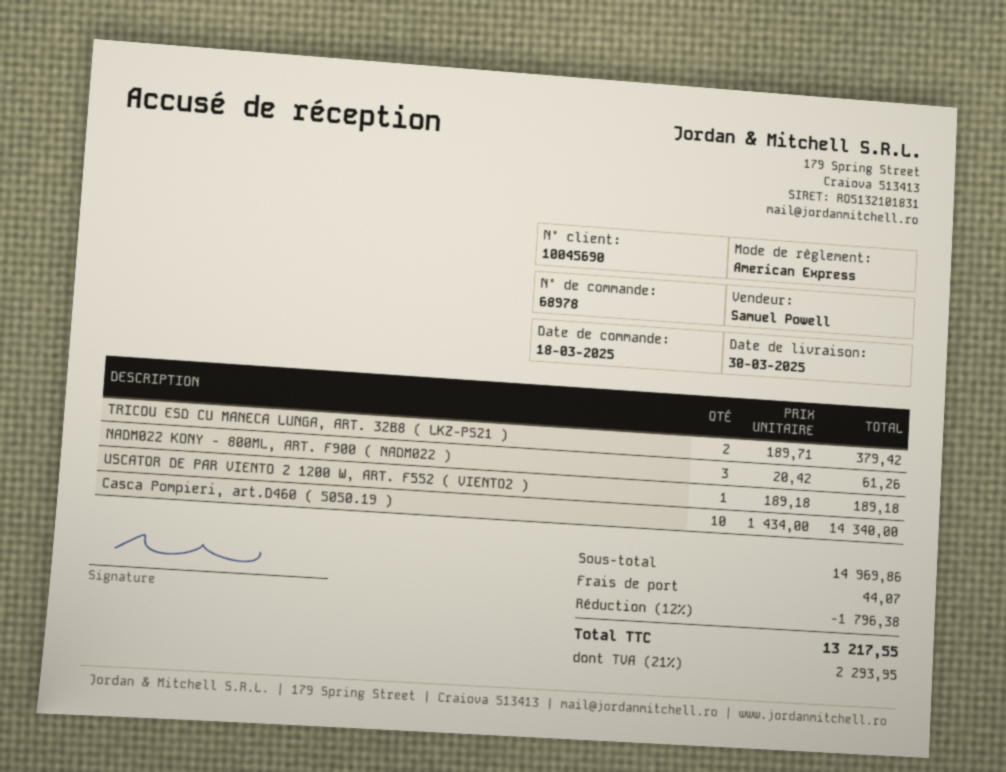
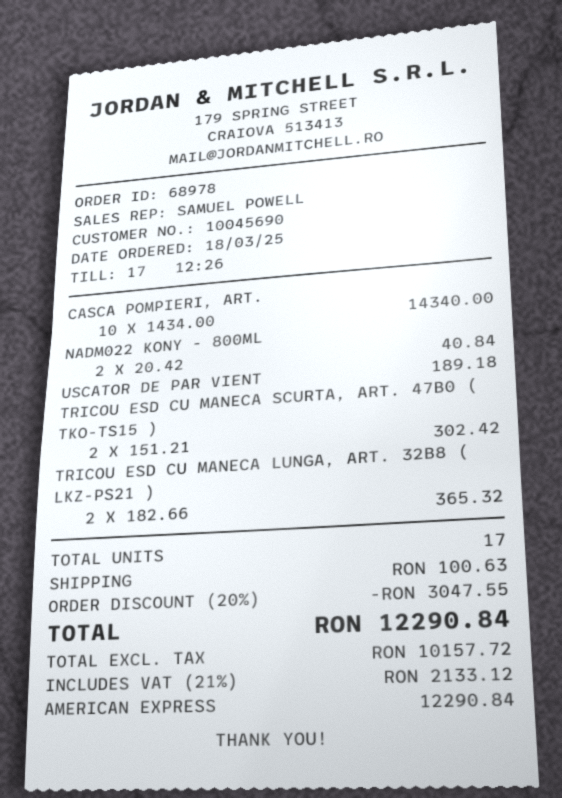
TRICOU ESD CU MANECA LUNGA, ART. 32B8 ( LKZ-PS21 ): 2 x 189.71 = 379.42 -> 2 x 182.66 = 365.32
NADM022 KONY - 800ML, ART. F900 ( NADM022 ): 3 x 20.42 = 61.26 -> 2 x 20.42 = 40.84
TRICOU ESD CU MANECA SCURTA, ART. 47B0 ( TKO-TS15 ): none -> 2 x 151.21 = 302.42
discount: 12% = 1796.38 -> 20% = 3047.55
shipping: 44.07 -> 100.63
tax: 21% = 2293.95 -> 21% = 2133.12
total: 13217.55 -> 12290.84

